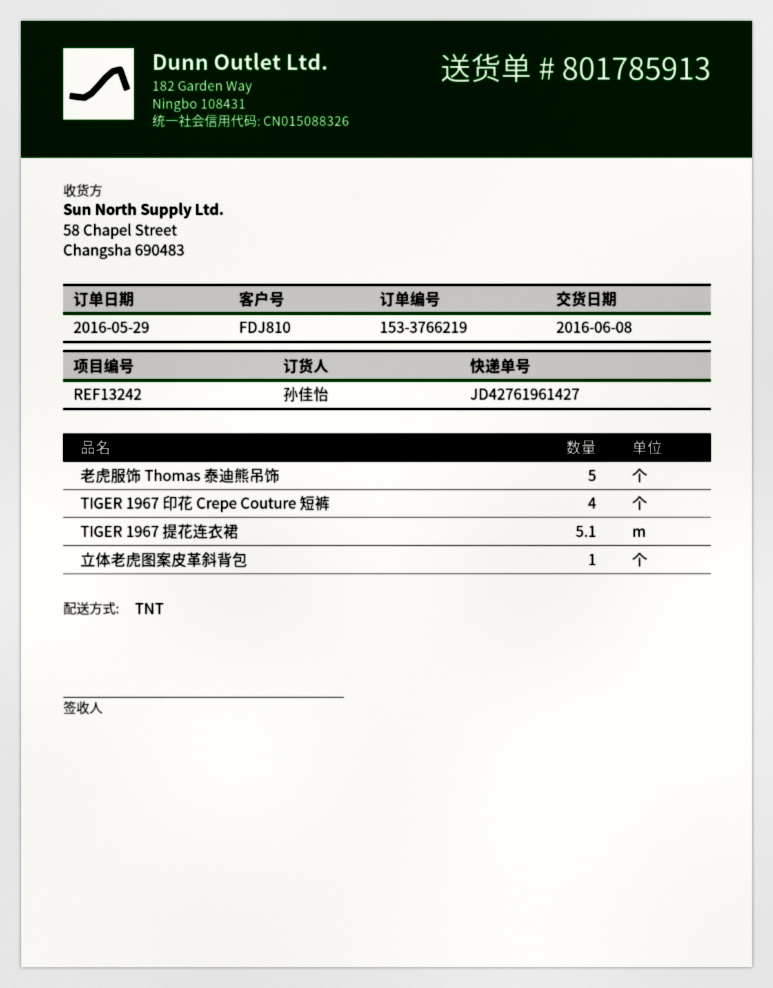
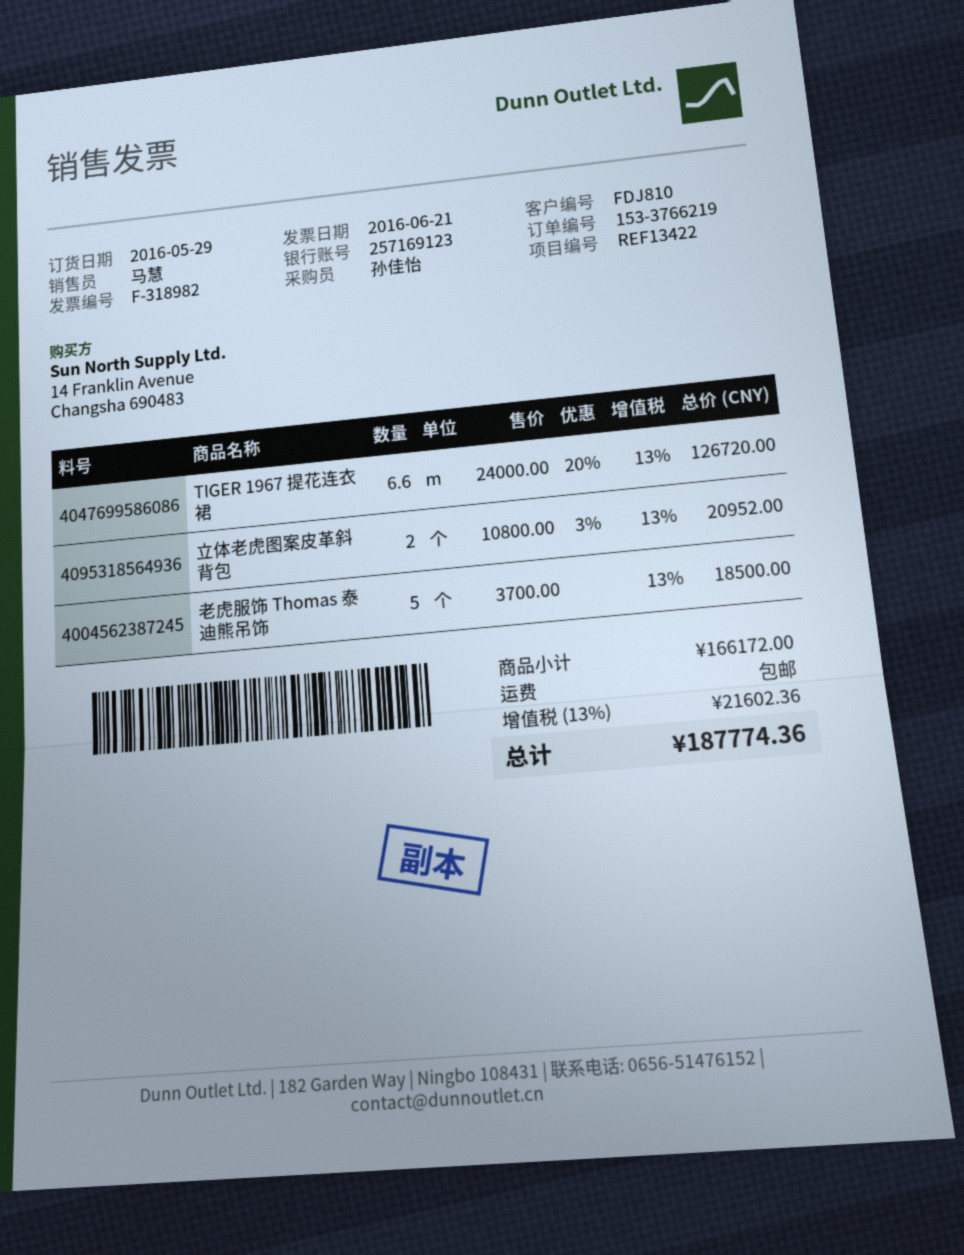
reference: REF13242 -> REF13422
TIGER 1967 印花 Crepe Couture 短裤: 4 -> none
TIGER 1967 提花连衣裙: 5.1 -> 6.6
立体老虎图案皮革斜背包: 1 -> 2

